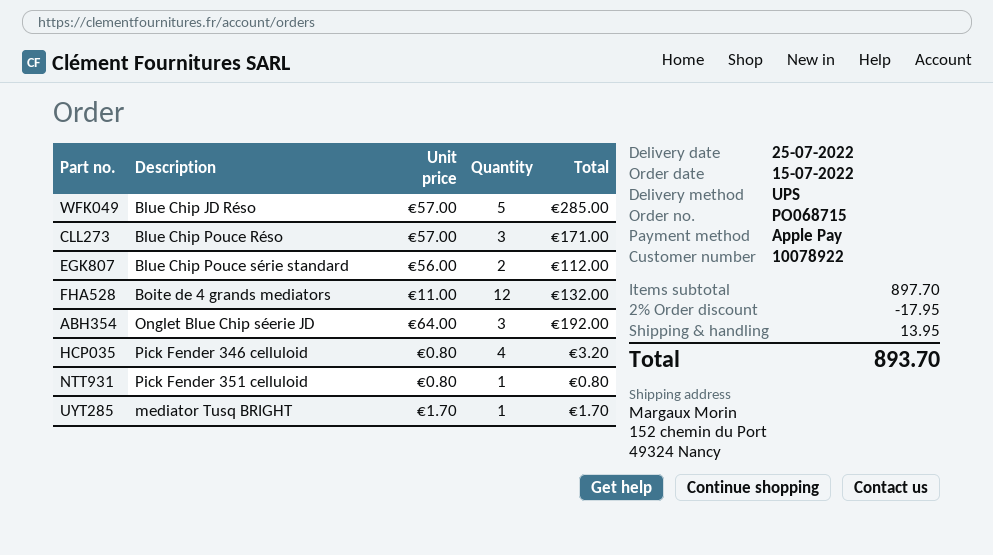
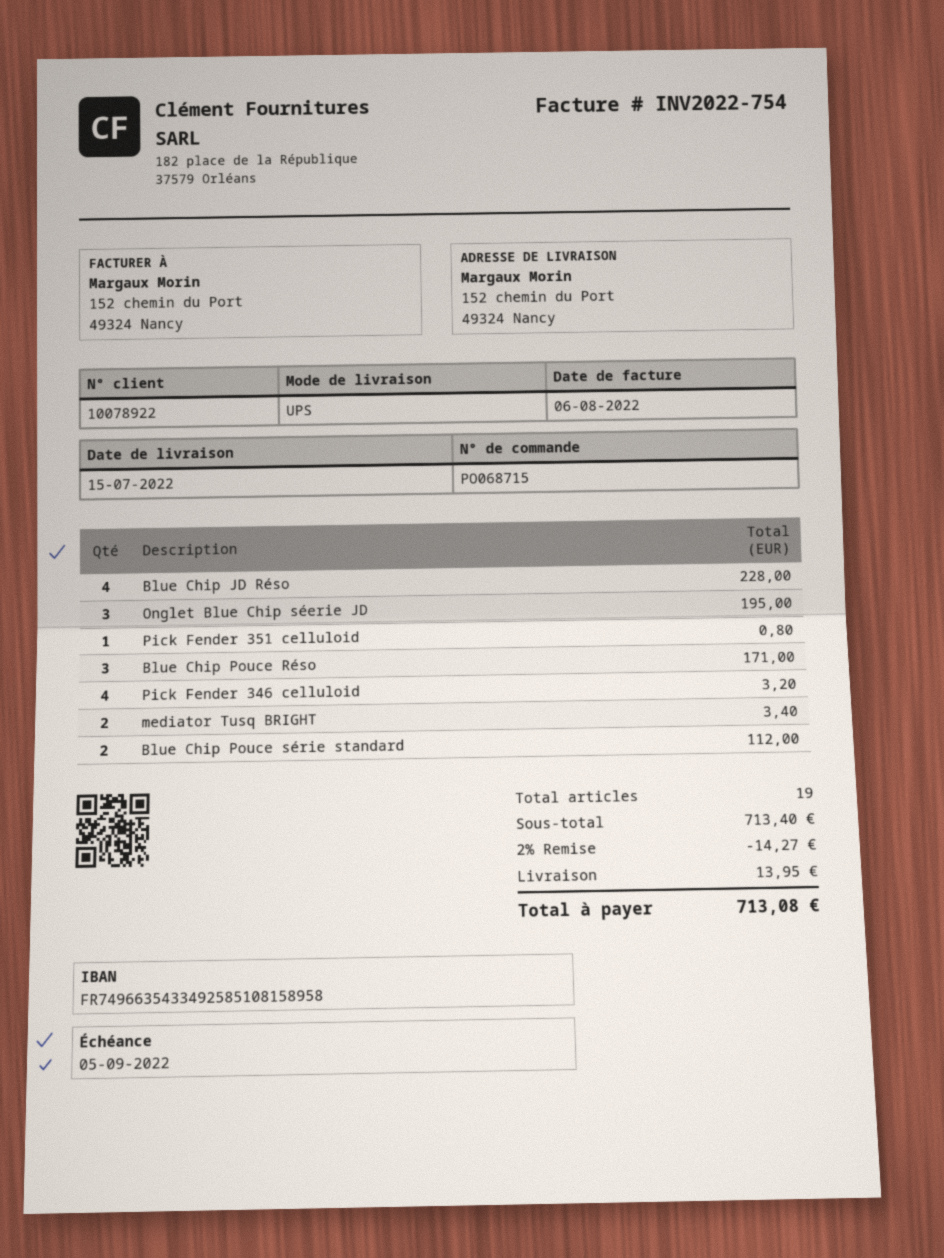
delivery date: 2022-07-25 -> 2022-07-15
Blue Chip JD Réso: 5 for 285.00 -> 4 for 228.00
Boite de 4 grands mediators: 12 for 132.00 -> none
Onglet Blue Chip séerie JD: 3 for 192.00 -> 3 for 195.00
mediator Tusq BRIGHT: 1 for 1.70 -> 2 for 3.40
subtotal: 897.70 -> 713.40
discount: 2% = 17.95 -> 2% = 14.27
total: 893.70 -> 713.08

